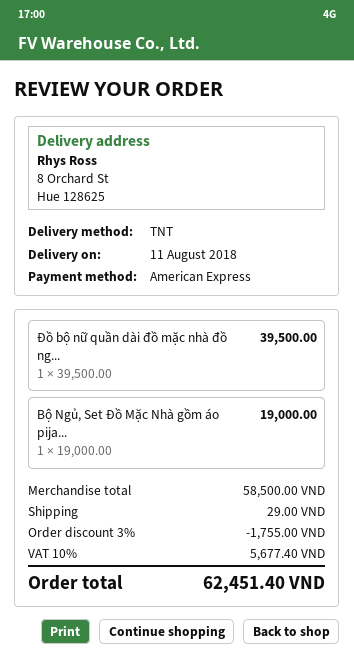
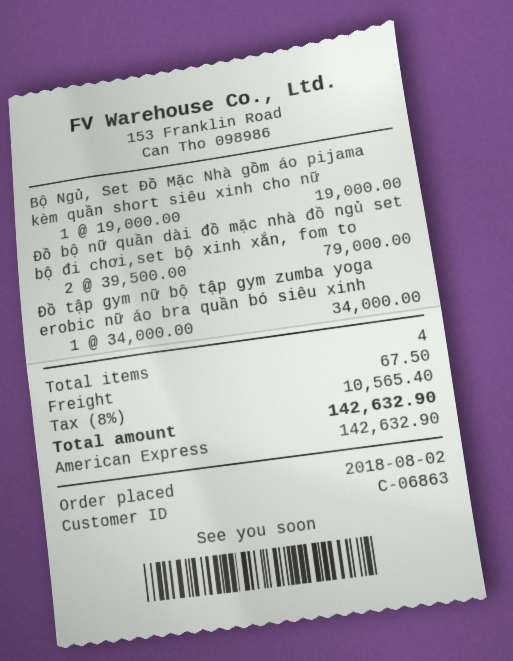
Đồ bộ nữ quần dài đồ mặc nhà đồ ng...: 1 x 39500.00 = 39500.00 -> 2 x 39500.00 = 79000.00
Đồ tập gym nữ bộ tập gym zumba yoga erobic nữ áo bra quần bó siêu xinh: none -> 1 x 34000.00 = 34000.00
discount: 3% = 1755.00 -> none
shipping: 29.00 -> 67.50
tax: 10% = 5677.40 -> 8% = 10565.40
total: 62451.40 -> 142632.90

